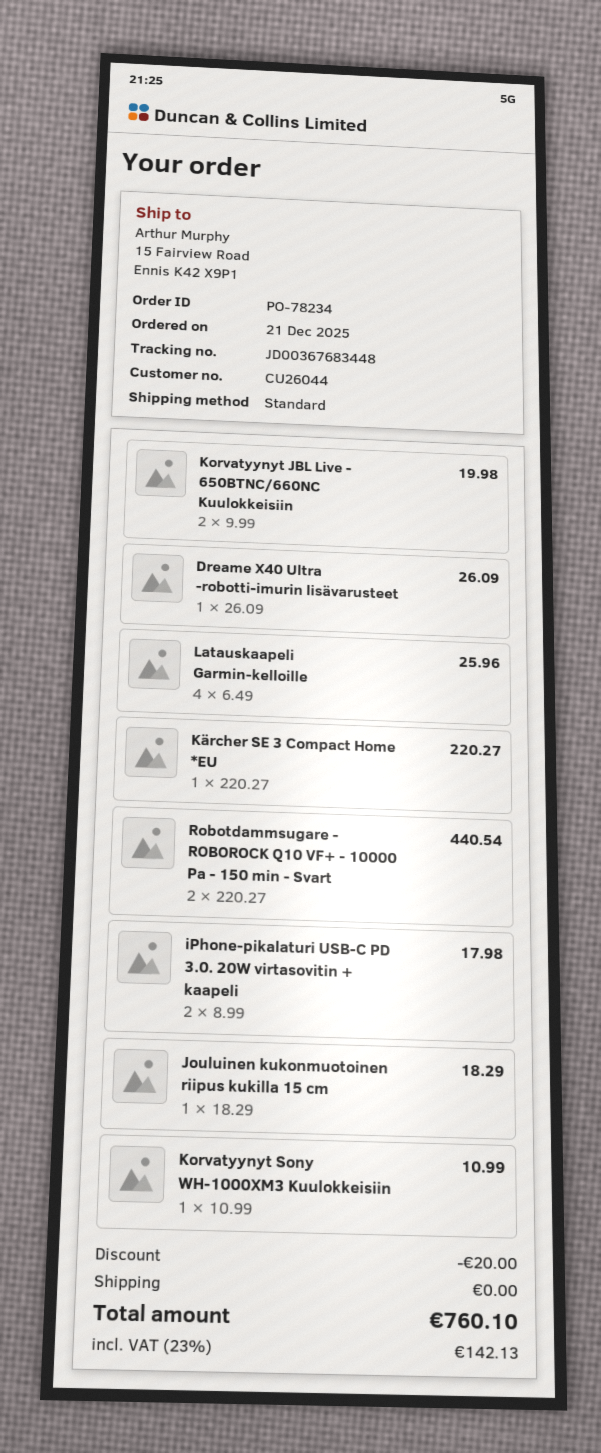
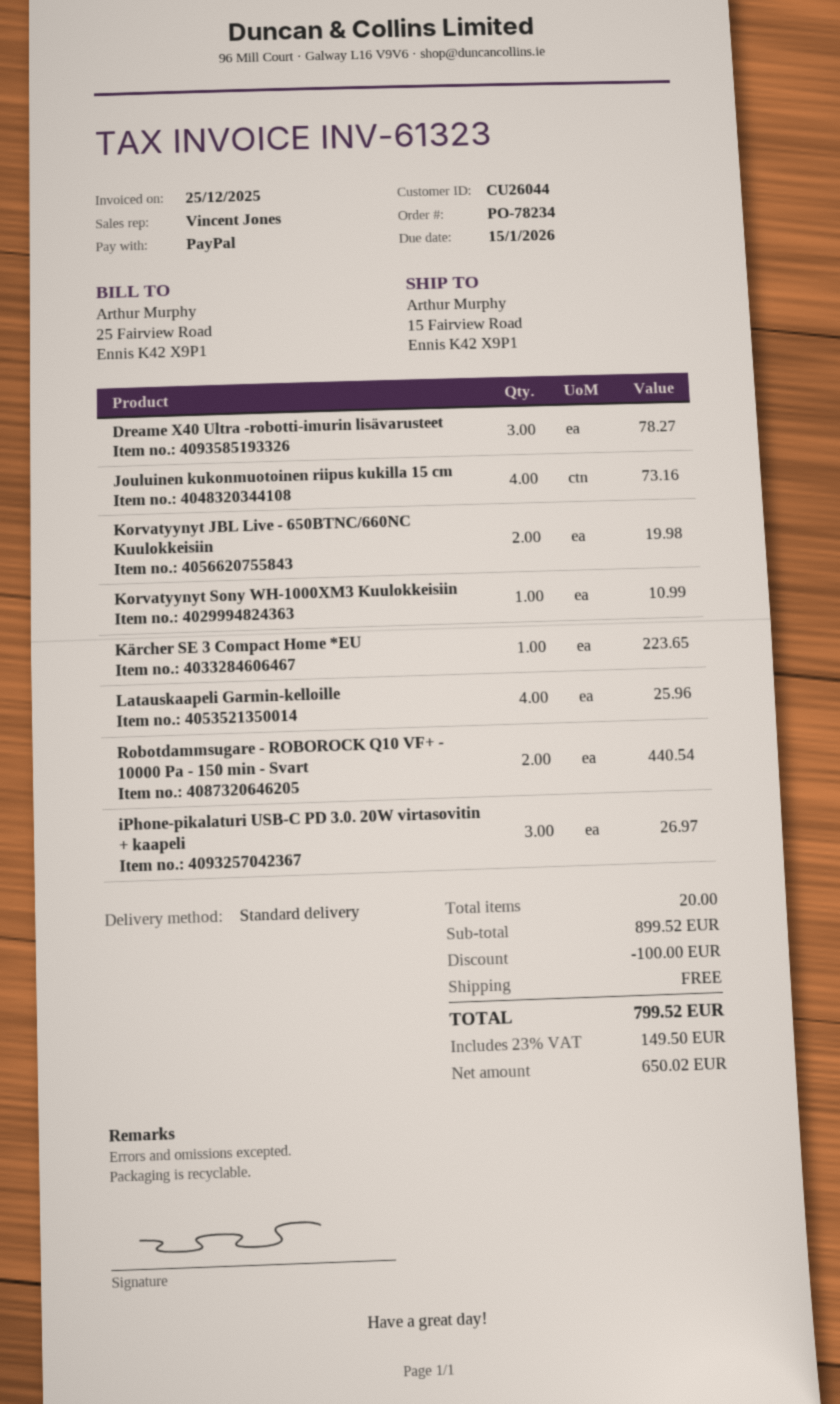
Dreame X40 Ultra -robotti-imurin lisävarusteet: 1 for 26.09 -> 3 for 78.27
Kärcher SE 3 Compact Home *EU: 1 for 220.27 -> 1 for 223.65
iPhone-pikalaturi USB-C PD 3.0. 20W virtasovitin + kaapeli: 2 for 17.98 -> 3 for 26.97
Jouluinen kukonmuotoinen riipus kukilla 15 cm: 1 for 18.29 -> 4 for 73.16
discount: 20.00 -> 100.00
tax: 23% = 142.13 -> 23% = 149.50
total: 760.10 -> 799.52

